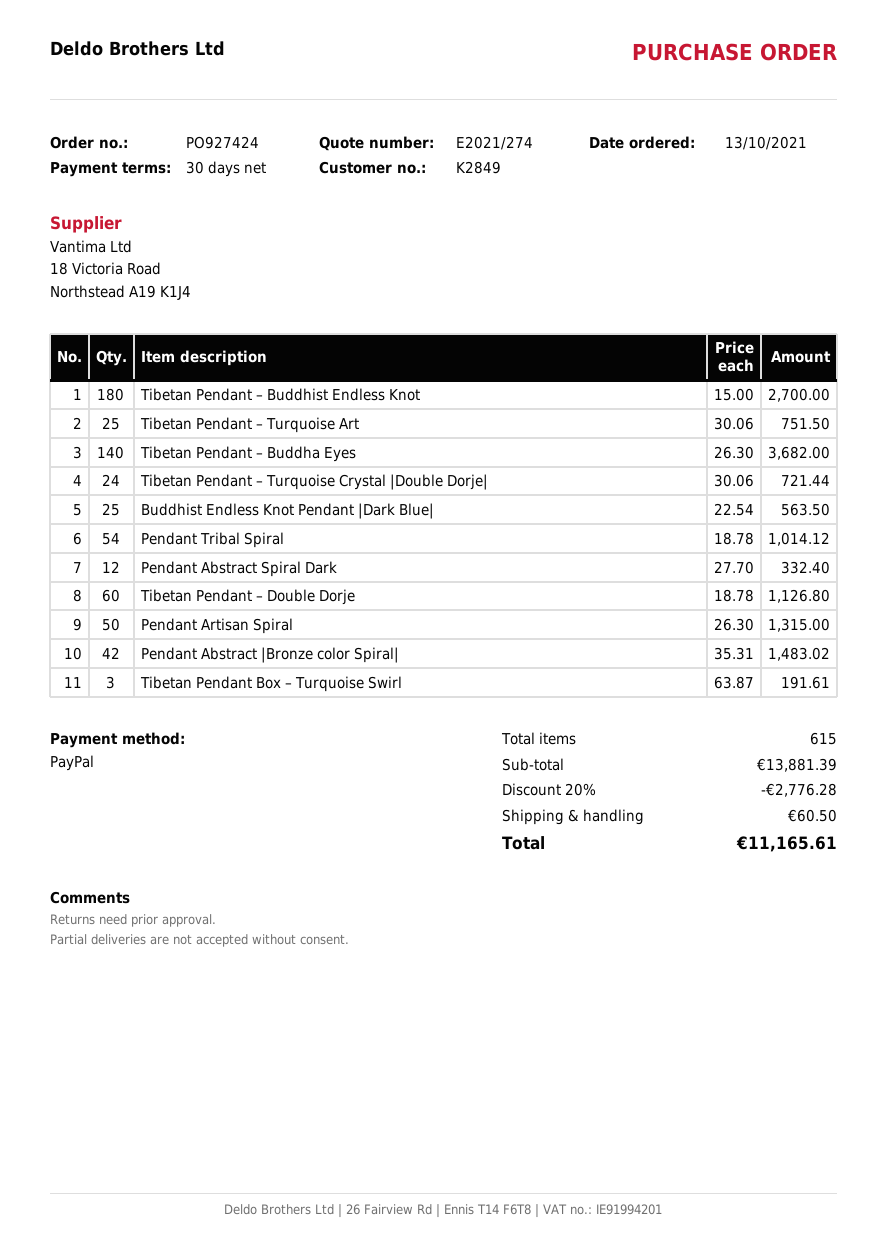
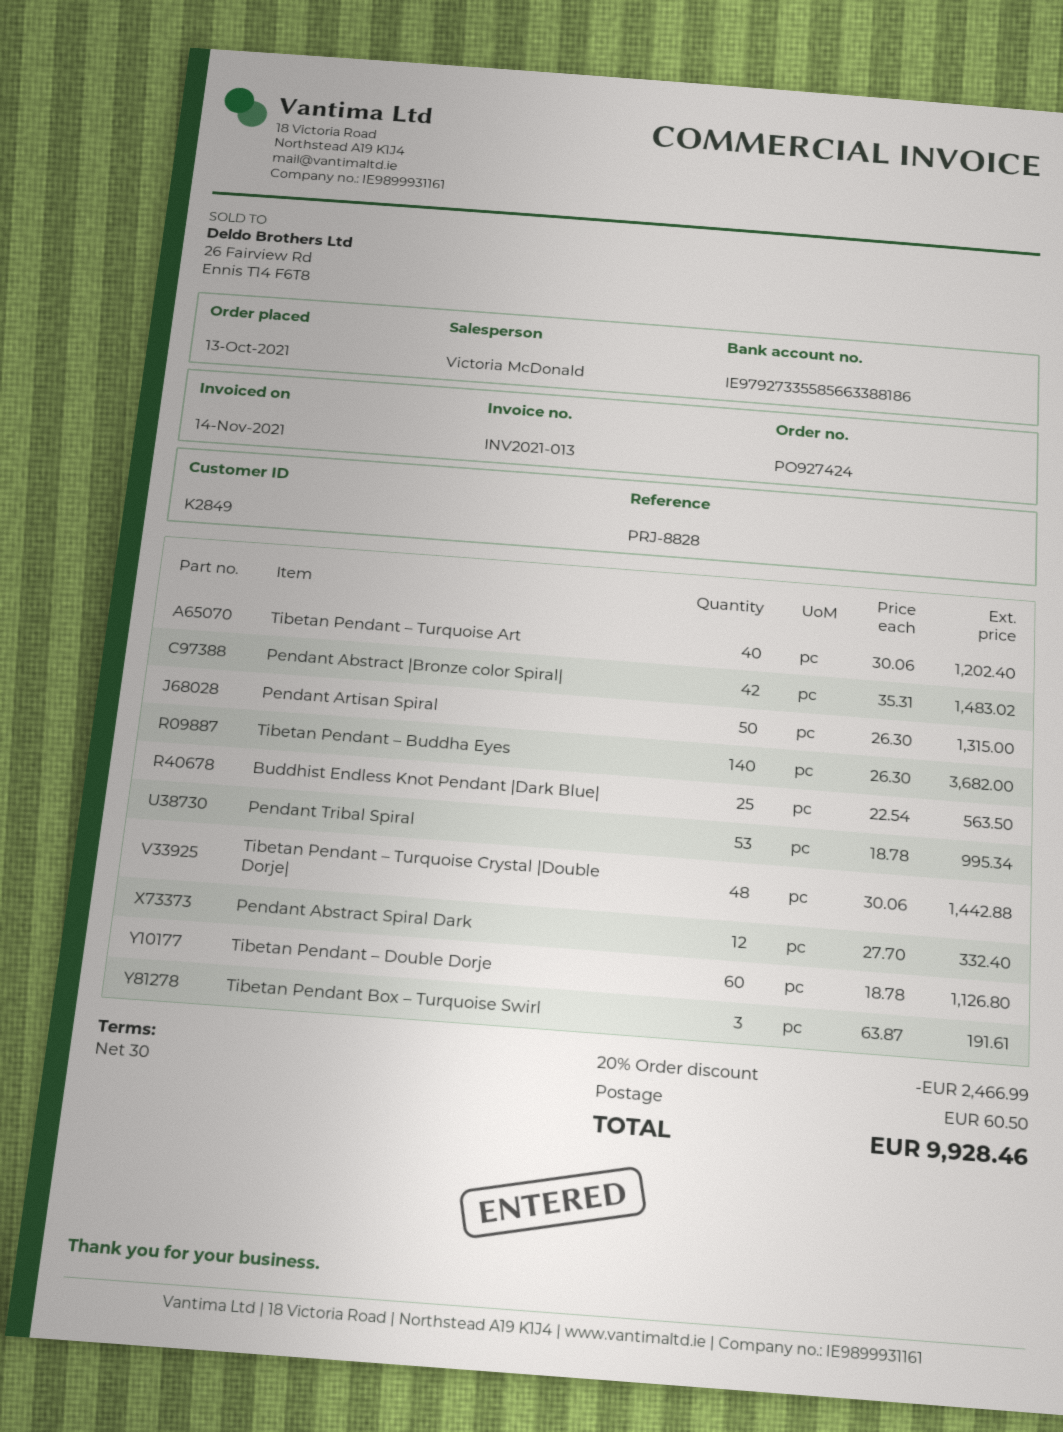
Tibetan Pendant – Buddhist Endless Knot: 180 x 15.00 = 2700.00 -> none
Tibetan Pendant – Turquoise Art: 25 x 30.06 = 751.50 -> 40 x 30.06 = 1202.40
Tibetan Pendant – Turquoise Crystal |Double Dorje|: 24 x 30.06 = 721.44 -> 48 x 30.06 = 1442.88
Pendant Tribal Spiral: 54 x 18.78 = 1014.12 -> 53 x 18.78 = 995.34
discount: 20% = 2776.28 -> 20% = 2466.99
total: 11165.61 -> 9928.46

